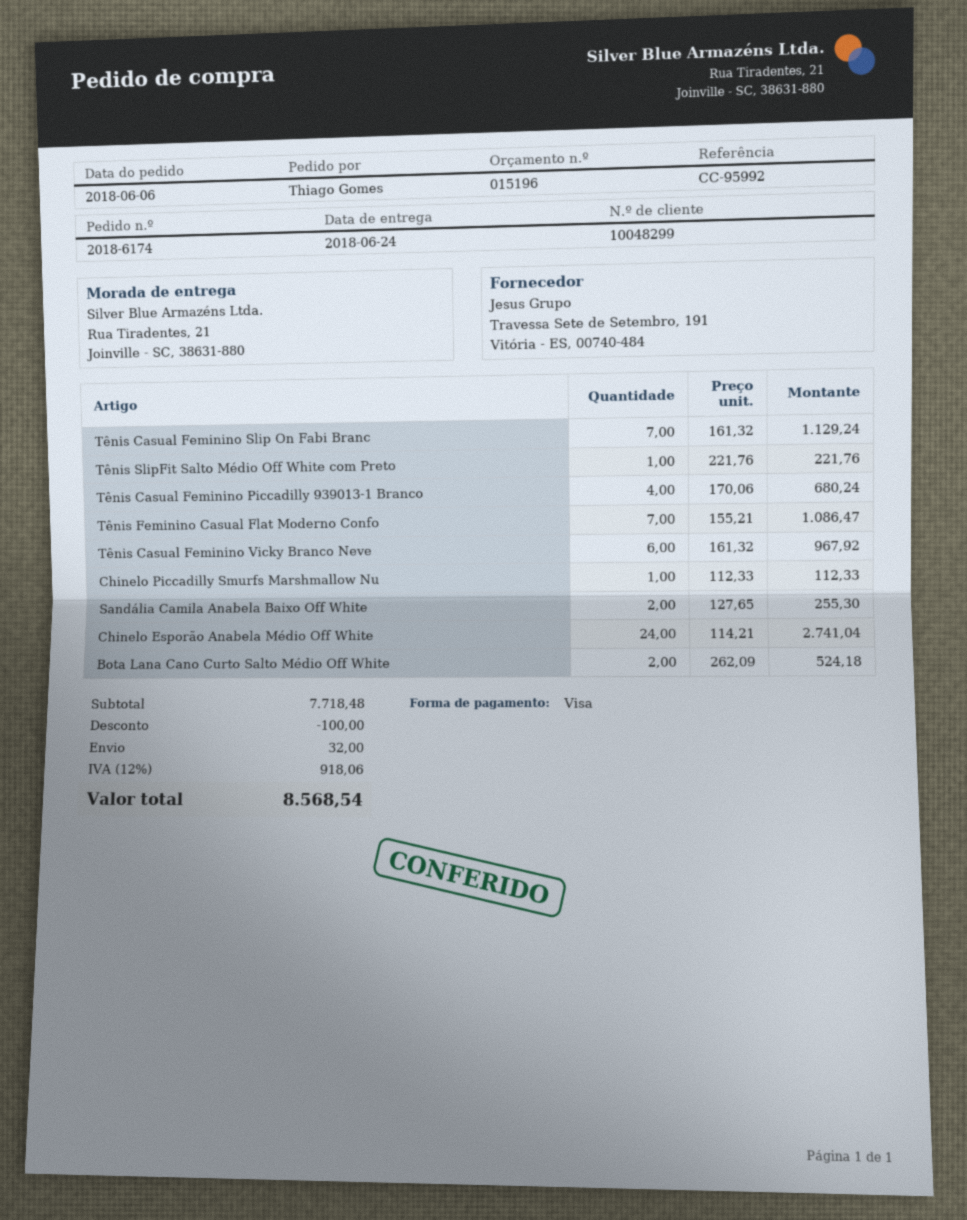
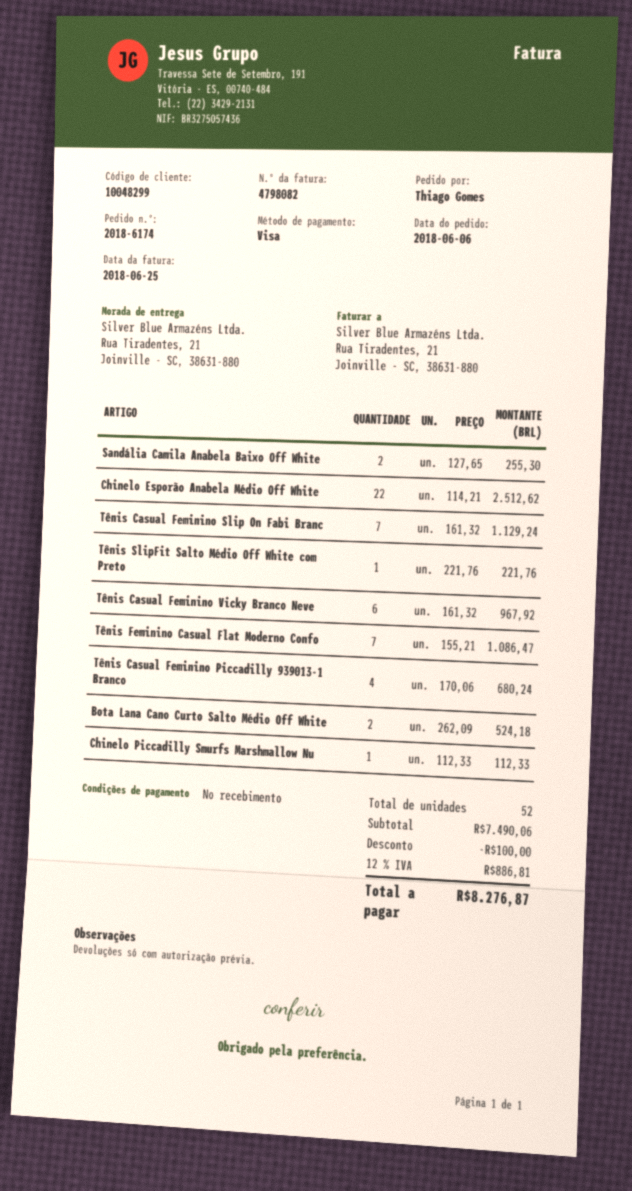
Chinelo Esporão Anabela Médio Off White: 24 x 114.21 = 2741.04 -> 22 x 114.21 = 2512.62
subtotal: 7718.48 -> 7490.06
shipping: 32.00 -> none
tax: 12% = 918.06 -> 12% = 886.81
total: 8568.54 -> 8276.87

